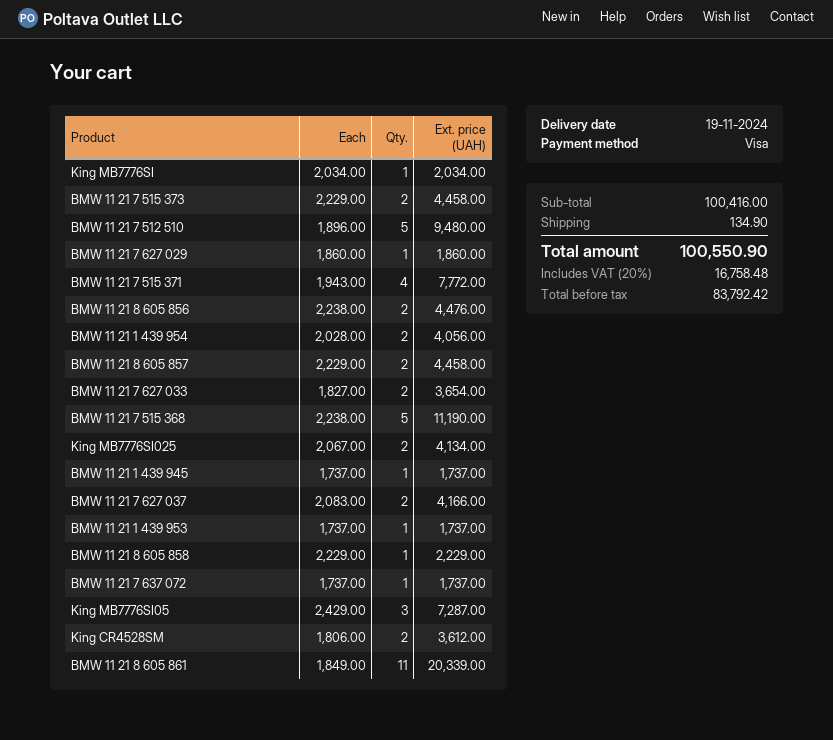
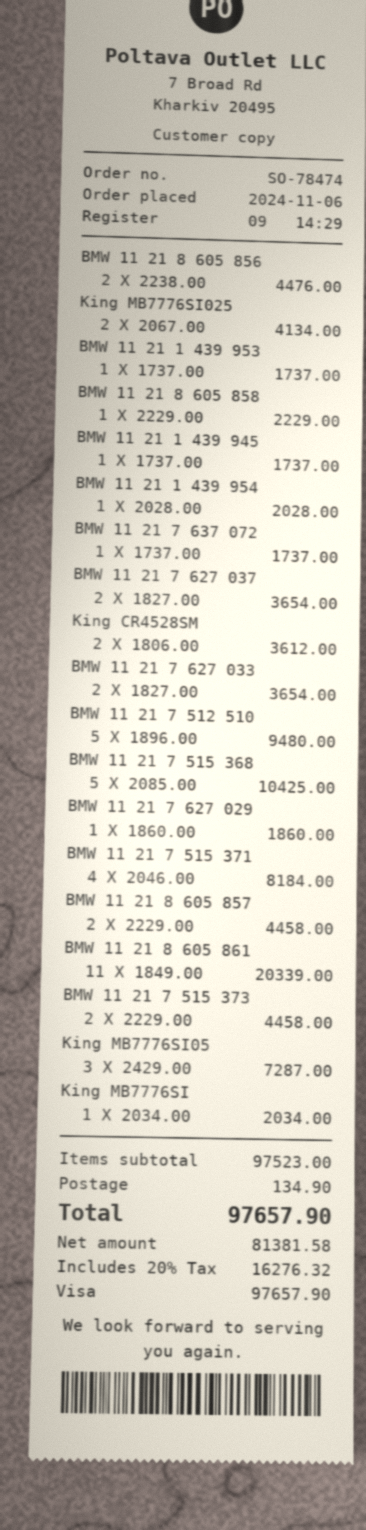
BMW 11 21 7 515 371: 4 x 1943.00 = 7772.00 -> 4 x 2046.00 = 8184.00
BMW 11 21 1 439 954: 2 x 2028.00 = 4056.00 -> 1 x 2028.00 = 2028.00
BMW 11 21 7 515 368: 5 x 2238.00 = 11190.00 -> 5 x 2085.00 = 10425.00
BMW 11 21 7 627 037: 2 x 2083.00 = 4166.00 -> 2 x 1827.00 = 3654.00
subtotal: 100416.00 -> 97523.00
net: 83792.42 -> 81381.58
tax: 20% = 16758.48 -> 20% = 16276.32
total: 100550.90 -> 97657.90

